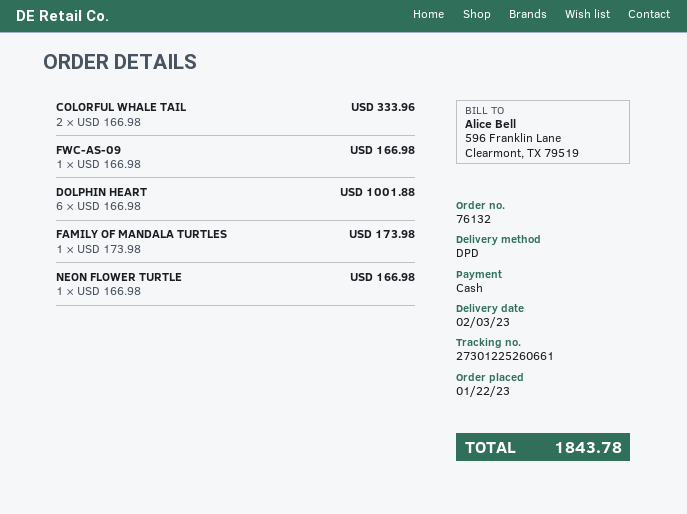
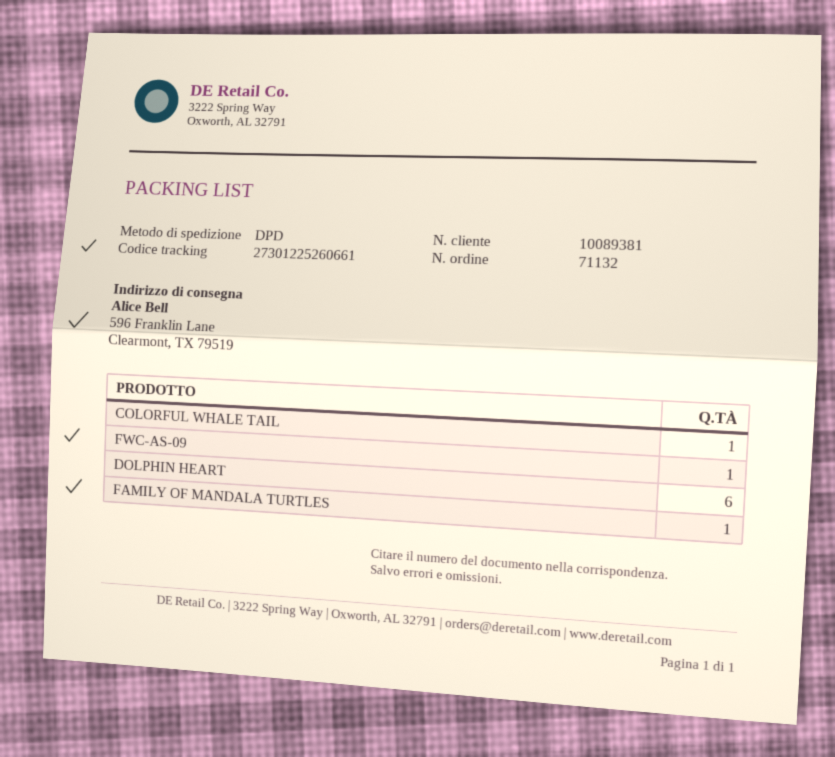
order number: 76132 -> 71132
COLORFUL WHALE TAIL: 2 -> 1
NEON FLOWER TURTLE: 1 -> none

